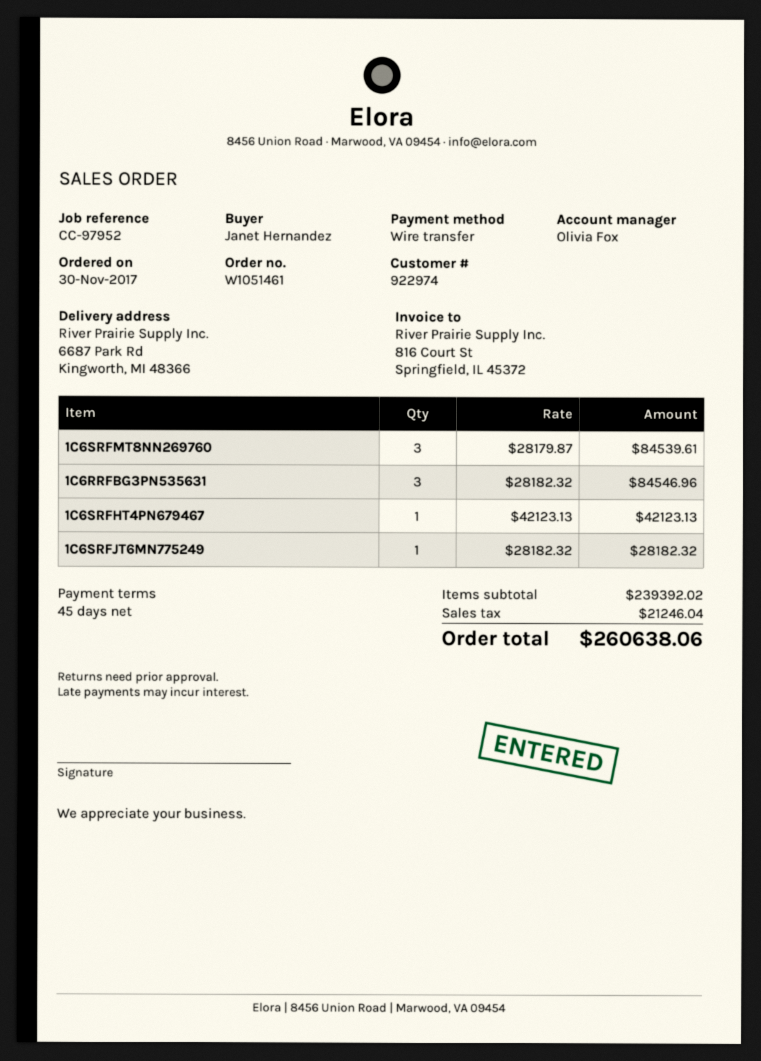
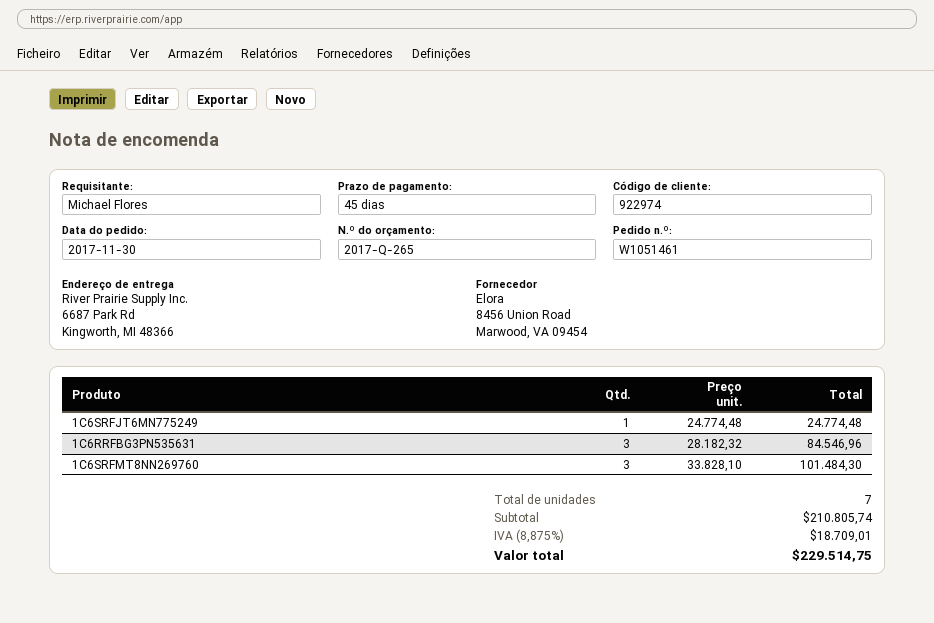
ordered by: Janet Hernandez -> Michael Flores
1C6SRFMT8NN269760: 3 x 28179.87 = 84539.61 -> 3 x 33828.10 = 101484.30
1C6SRFHT4PN679467: 1 x 42123.13 = 42123.13 -> none
1C6SRFJT6MN775249: 1 x 28182.32 = 28182.32 -> 1 x 24774.48 = 24774.48
subtotal: 239392.02 -> 210805.74
tax: 21246.04 -> 18709.01
total: 260638.06 -> 229514.75

